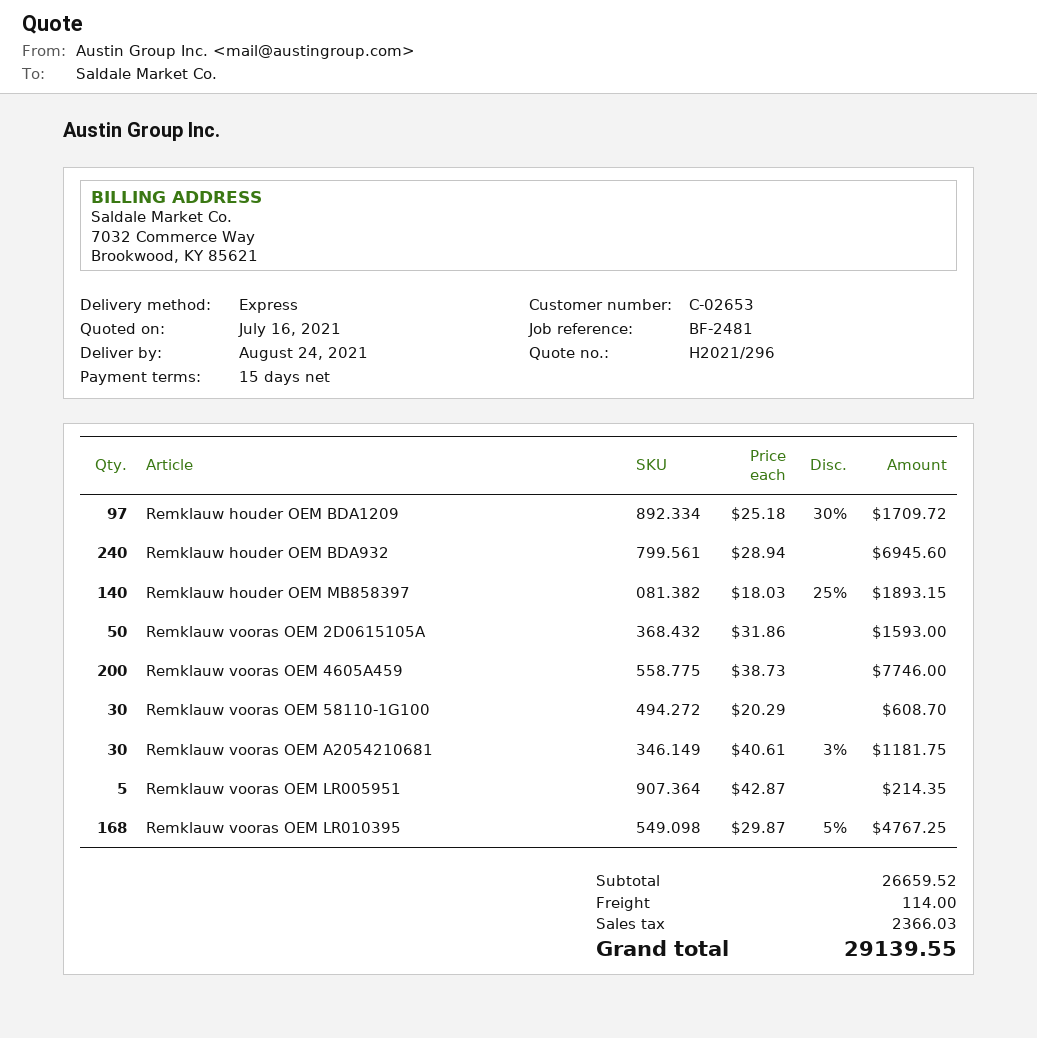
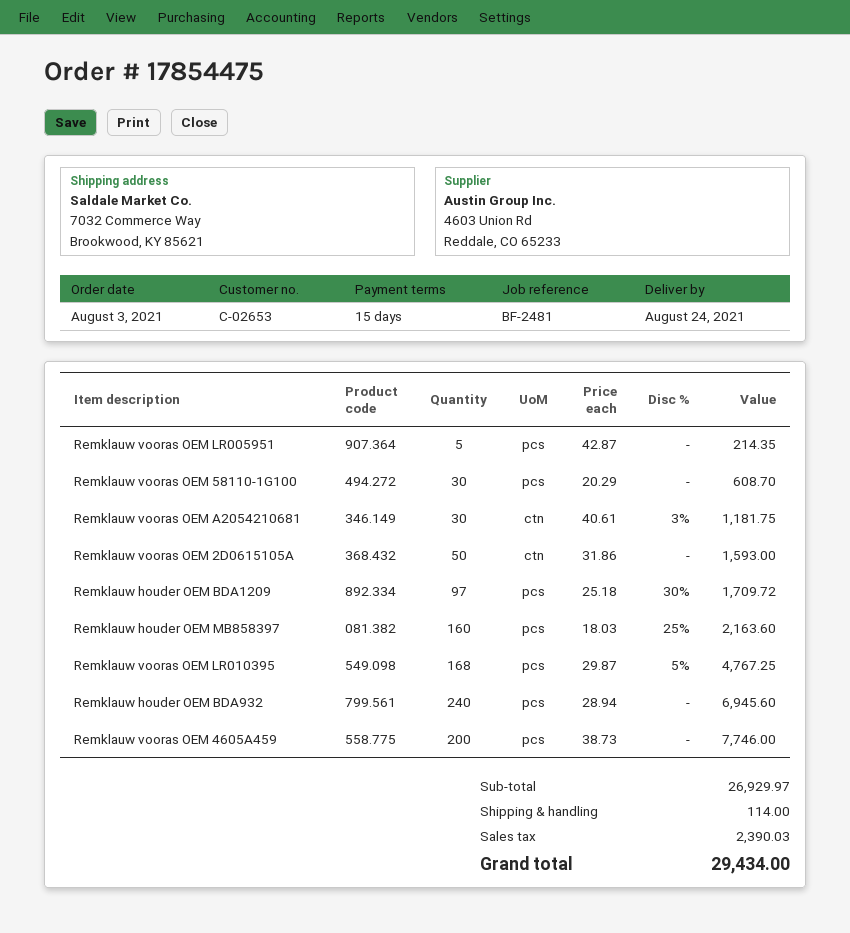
Remklauw houder OEM MB858397: 140 x 18.03 - 25% = 1893.15 -> 160 x 18.03 - 25% = 2163.60
subtotal: 26659.52 -> 26929.97
tax: 2366.03 -> 2390.03
total: 29139.55 -> 29434.00

